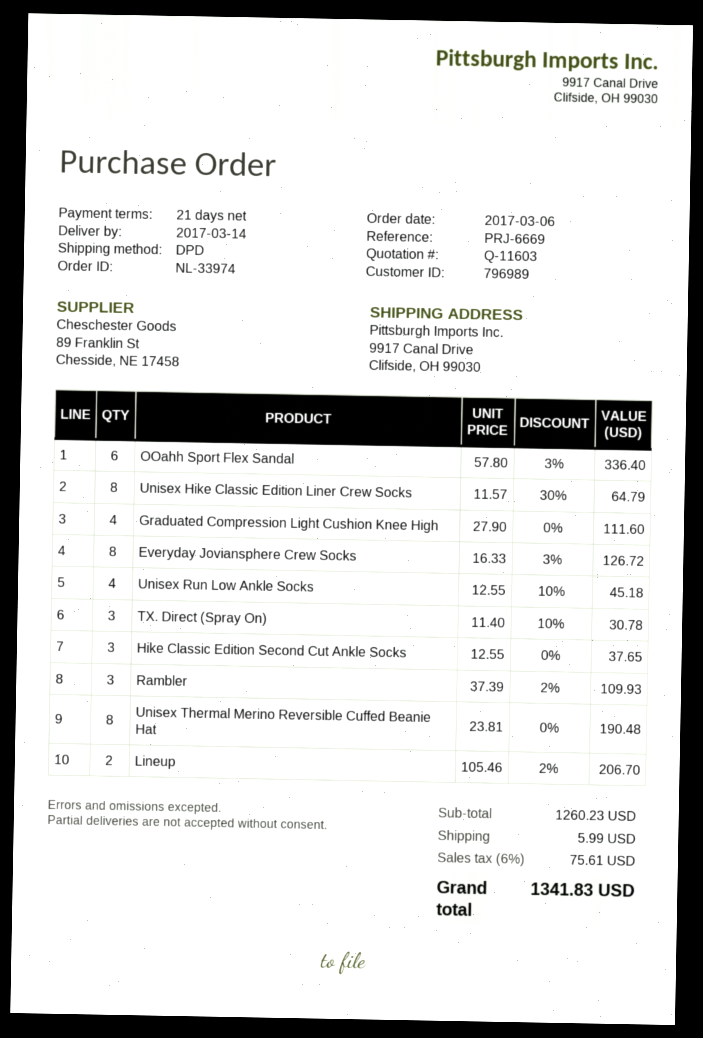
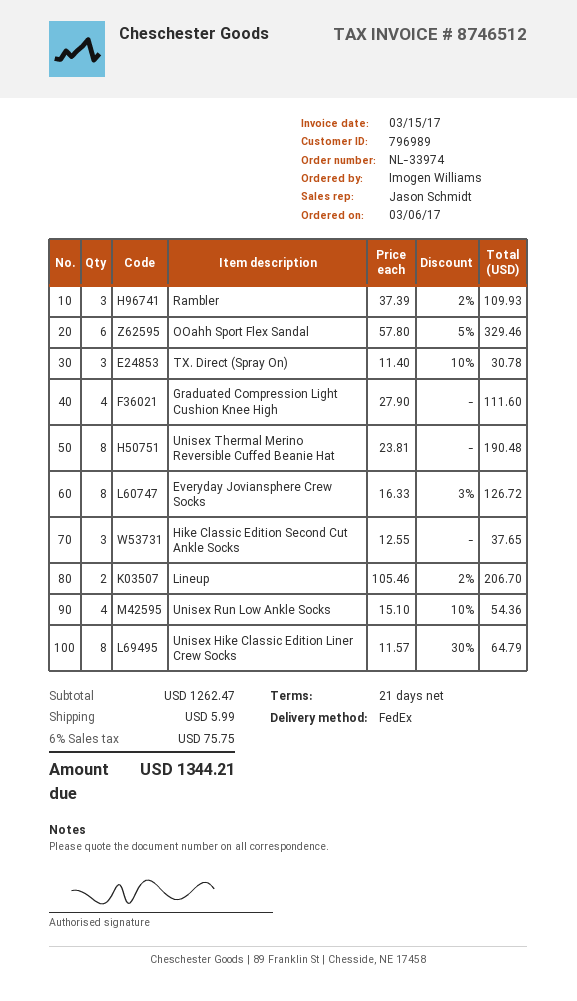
shipping method: DPD -> FedEx
OOahh Sport Flex Sandal: 6 x 57.80 - 3% = 336.40 -> 6 x 57.80 - 5% = 329.46
Unisex Run Low Ankle Socks: 4 x 12.55 - 10% = 45.18 -> 4 x 15.10 - 10% = 54.36
subtotal: 1260.23 -> 1262.47
tax: 6% = 75.61 -> 6% = 75.75
total: 1341.83 -> 1344.21

